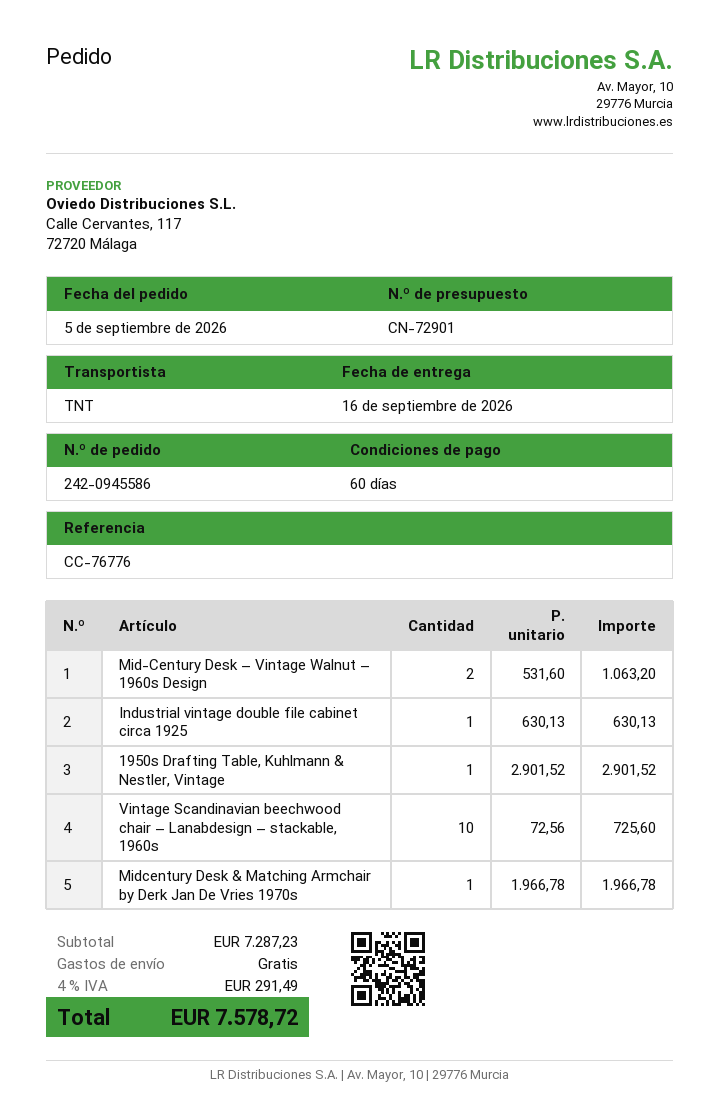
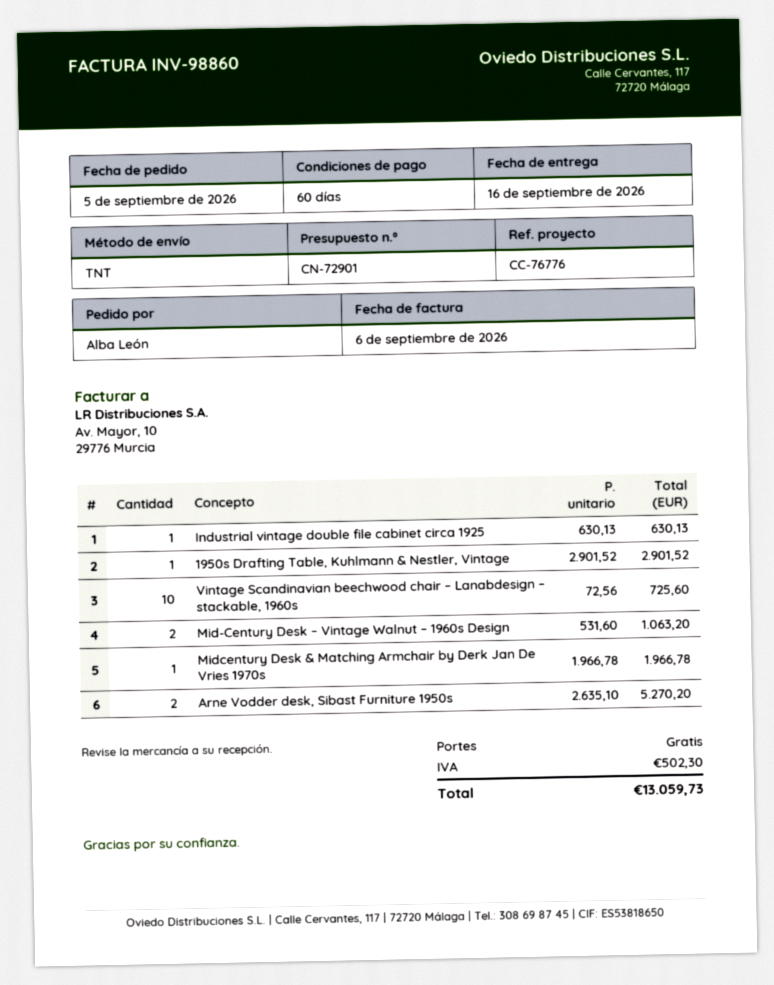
Arne Vodder desk, Sibast Furniture 1950s: none -> 2 x 2635.10 = 5270.20
tax: 291.49 -> 502.30
total: 7578.72 -> 13059.73

